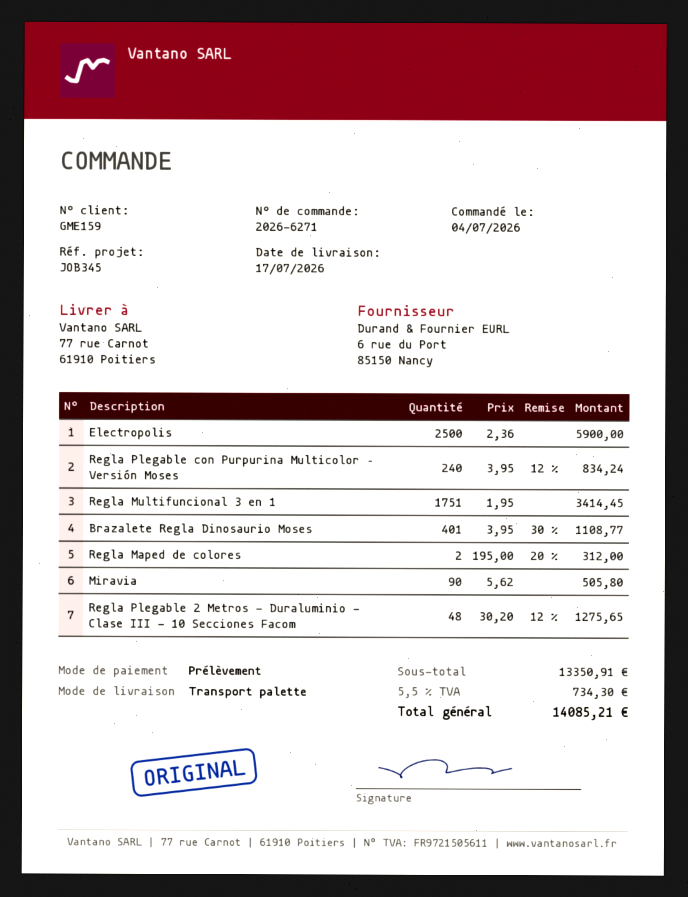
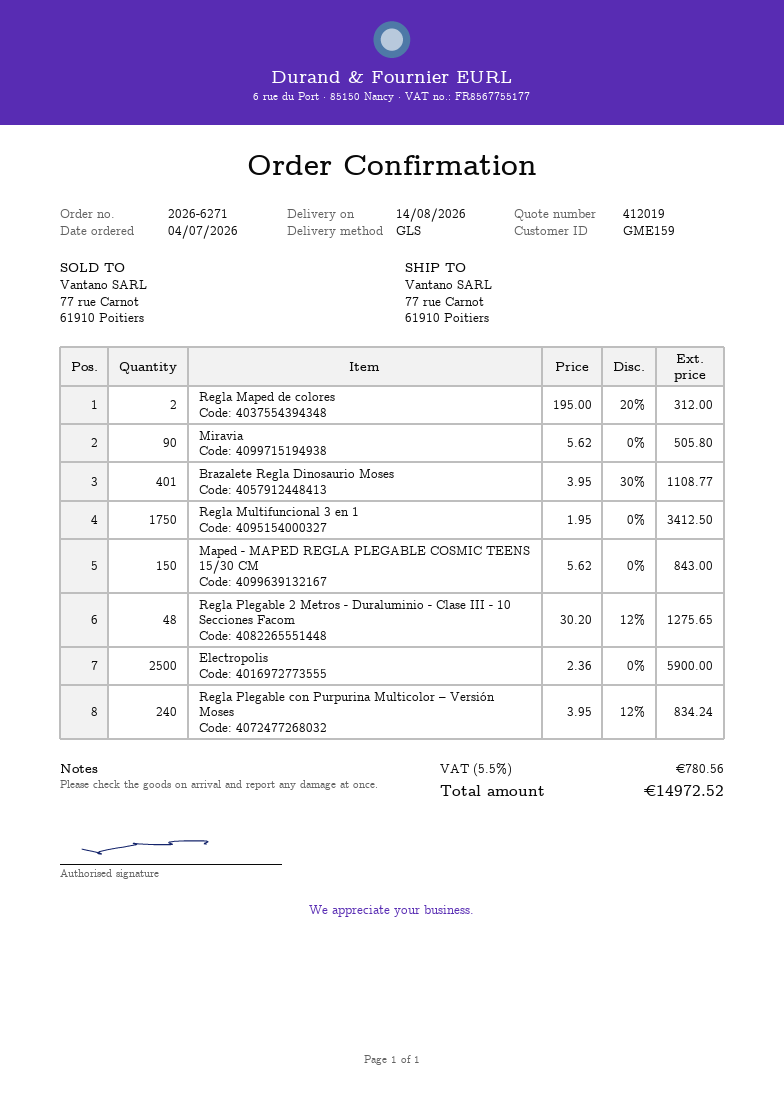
delivery date: 2026-07-17 -> 2026-08-14
shipping method: pallet freight -> GLS
Regla Multifuncional 3 en 1: 1751 x 1.95 = 3414.45 -> 1750 x 1.95 = 3412.50
Maped - MAPED REGLA PLEGABLE COSMIC TEENS 15/30 CM: none -> 150 x 5.62 = 843.00
tax: 5.5% = 734.30 -> 5.5% = 780.56
total: 14085.21 -> 14972.52

